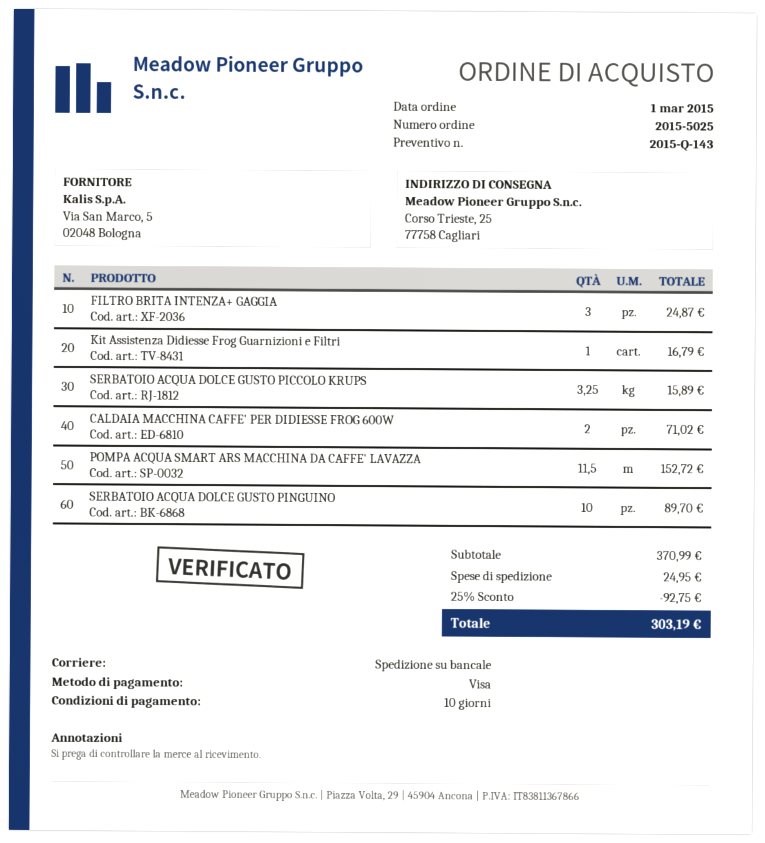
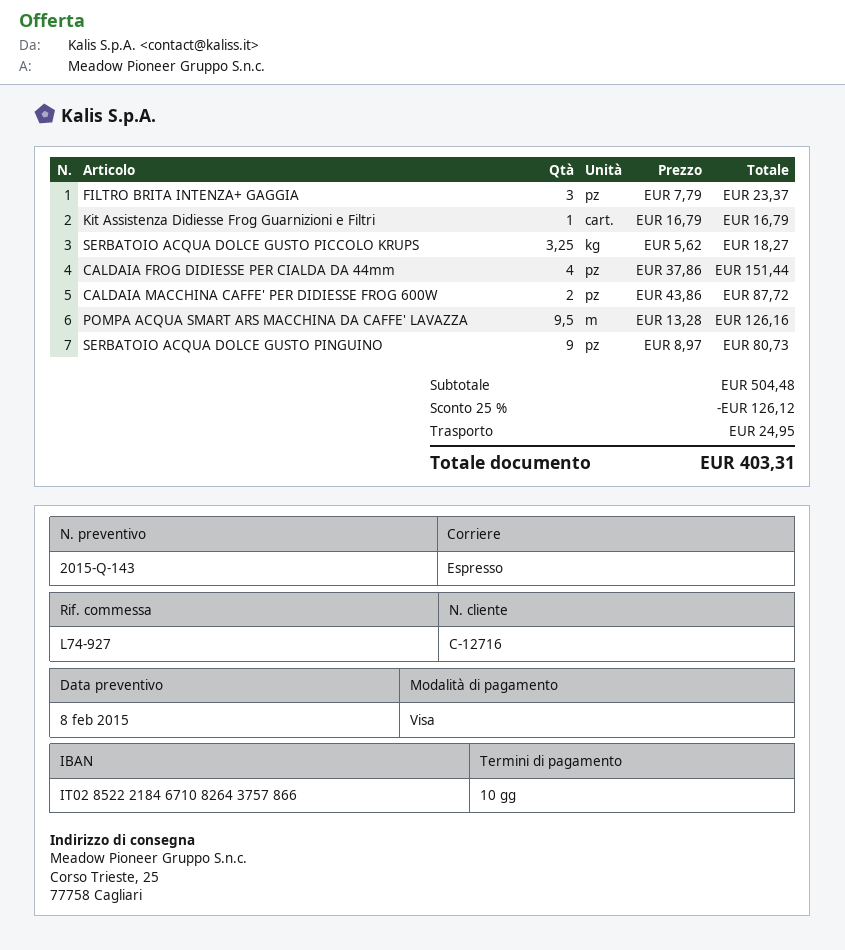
shipping method: pallet freight -> express
FILTRO BRITA INTENZA+ GAGGIA: 3 for 24.87 -> 3 for 23.37
SERBATOIO ACQUA DOLCE GUSTO PICCOLO KRUPS: 3.25 for 15.89 -> 3.25 for 18.27
CALDAIA MACCHINA CAFFE' PER DIDIESSE FROG 600W: 2 for 71.02 -> 2 for 87.72
POMPA ACQUA SMART ARS MACCHINA DA CAFFE' LAVAZZA: 11.5 for 152.72 -> 9.5 for 126.16
SERBATOIO ACQUA DOLCE GUSTO PINGUINO: 10 for 89.70 -> 9 for 80.73
CALDAIA FROG DIDIESSE PER CIALDA DA 44mm: none -> 4 for 151.44
subtotal: 370.99 -> 504.48
discount: 25% = 92.75 -> 25% = 126.12
total: 303.19 -> 403.31

